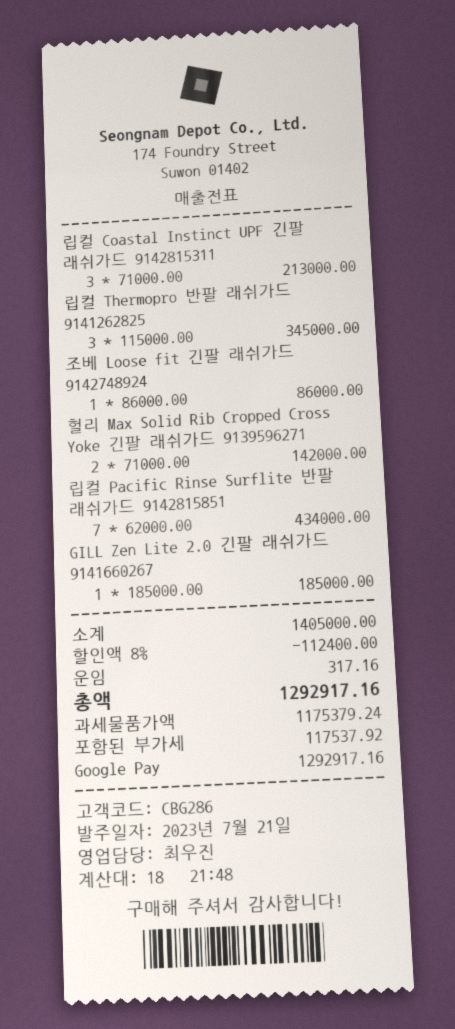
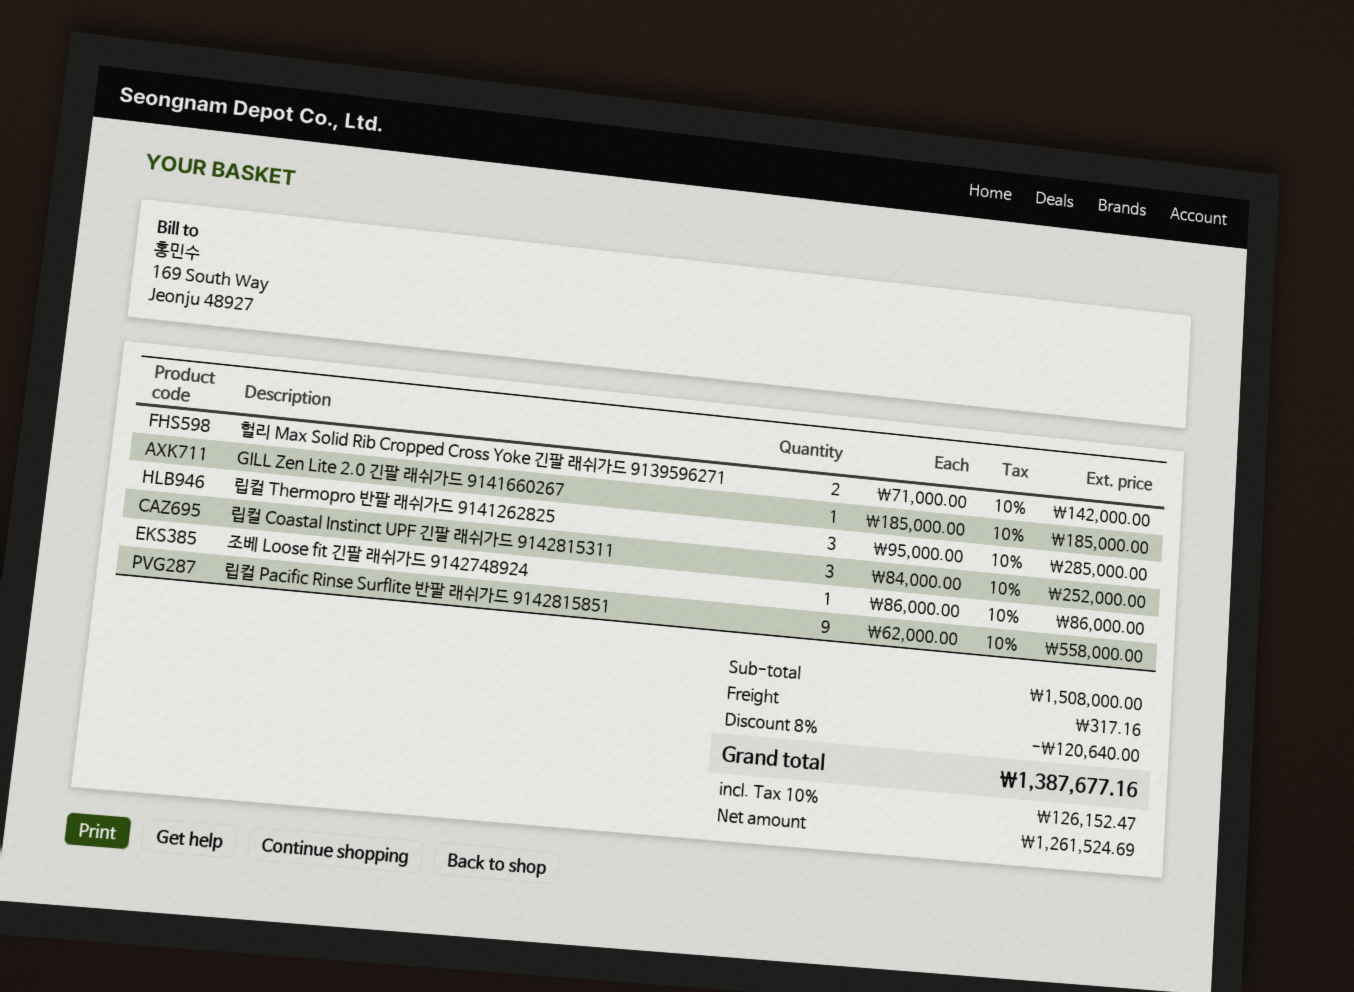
립컬 Coastal Instinct UPF 긴팔 래쉬가드 9142815311: 3 x 71000.00 = 213000.00 -> 3 x 84000.00 = 252000.00
립컬 Thermopro 반팔 래쉬가드 9141262825: 3 x 115000.00 = 345000.00 -> 3 x 95000.00 = 285000.00
립컬 Pacific Rinse Surflite 반팔 래쉬가드 9142815851: 7 x 62000.00 = 434000.00 -> 9 x 62000.00 = 558000.00
subtotal: 1405000.00 -> 1508000.00
discount: 8% = 112400.00 -> 8% = 120640.00
net: 1175379.24 -> 1261524.69
tax: 117537.92 -> 126152.47
total: 1292917.16 -> 1387677.16

